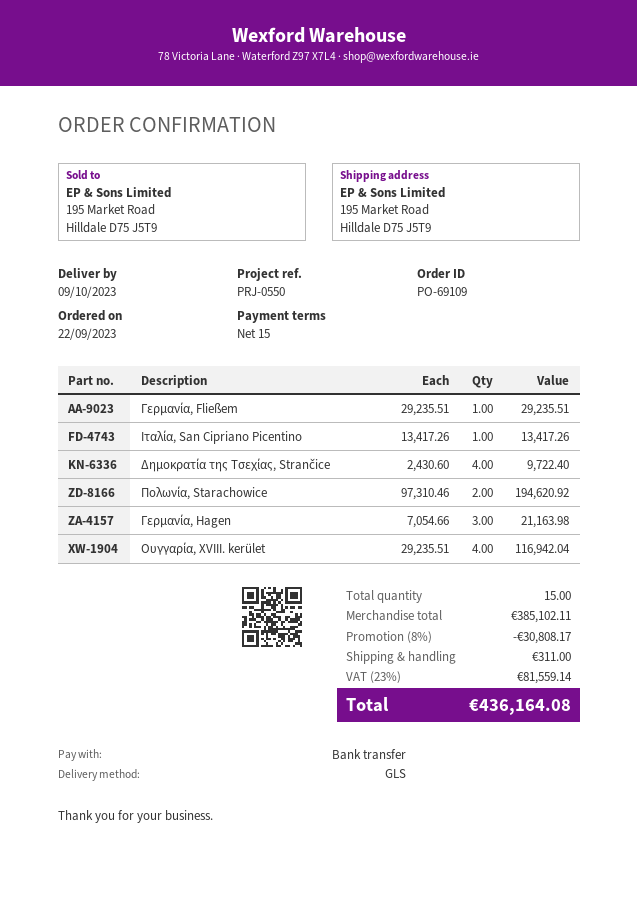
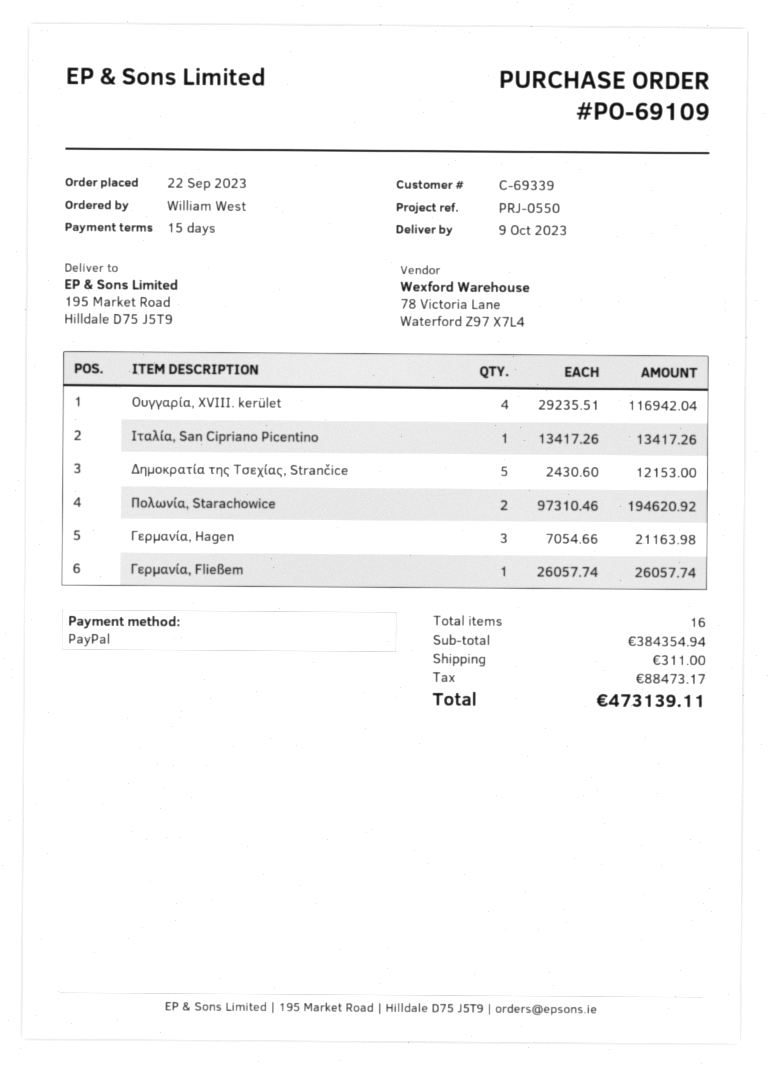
payment method: bank transfer -> PayPal
Γερμανία, Fließem: 1 x 29235.51 = 29235.51 -> 1 x 26057.74 = 26057.74
Δημοκρατία της Τσεχίας, Strančice: 4 x 2430.60 = 9722.40 -> 5 x 2430.60 = 12153.00
total quantity: 15 -> 16
subtotal: 385102.11 -> 384354.94
discount: 8% = 30808.17 -> none
tax: 81559.14 -> 88473.17
total: 436164.08 -> 473139.11

